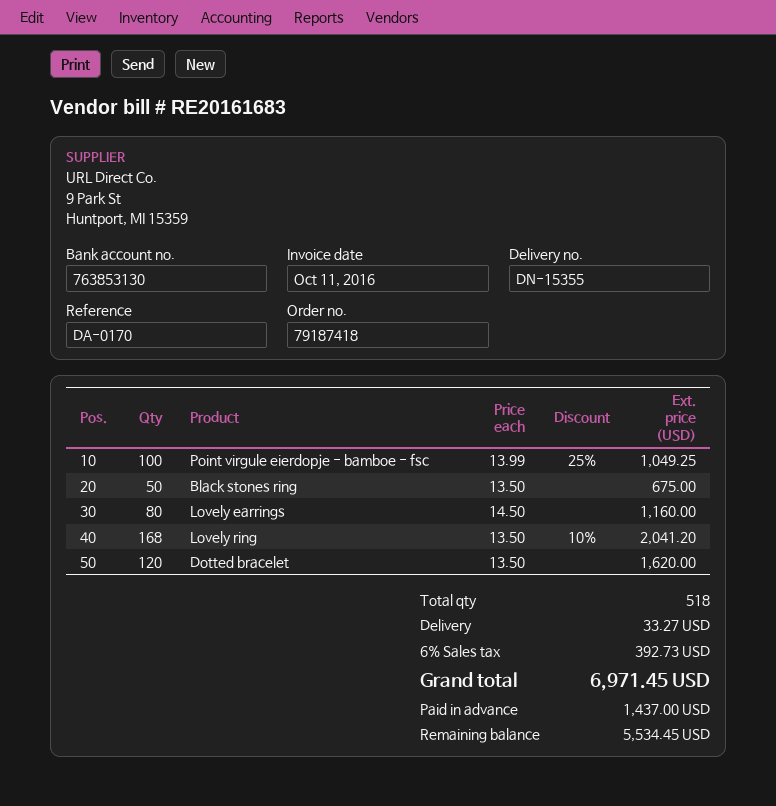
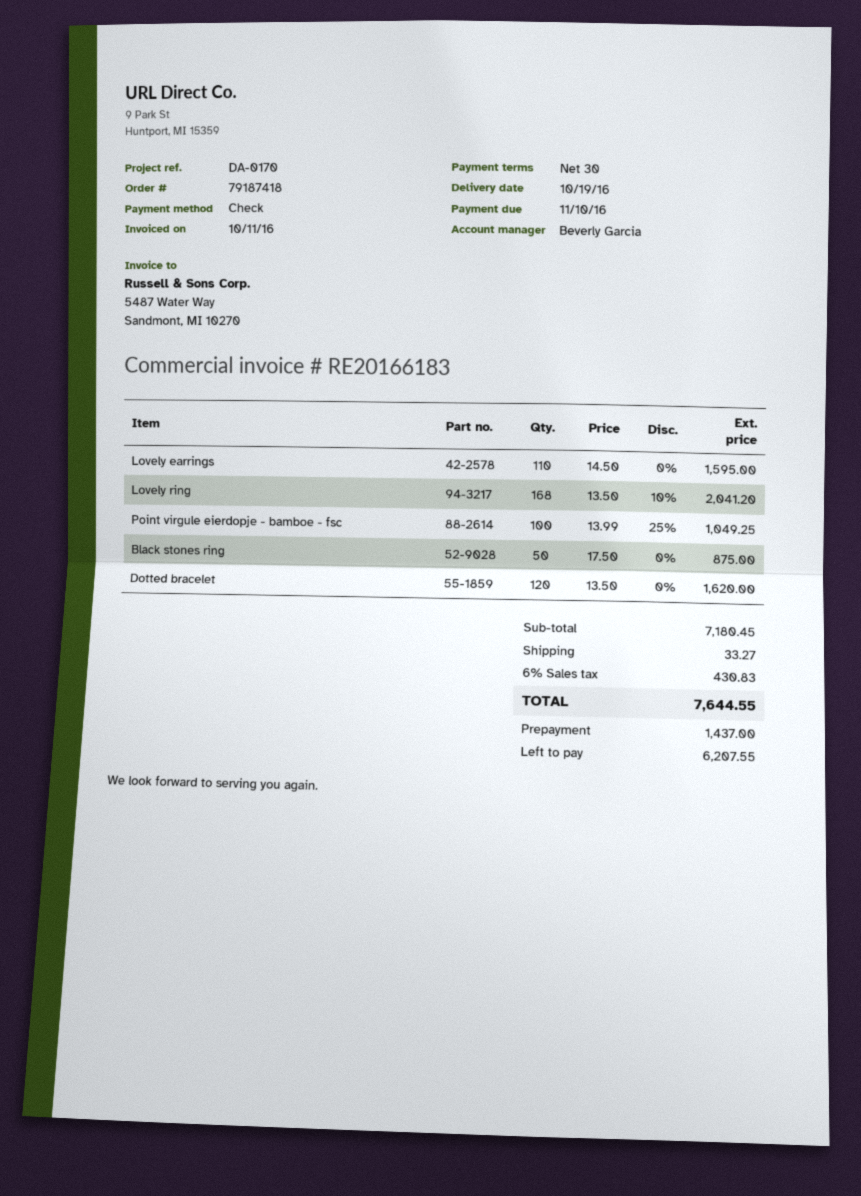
invoice number: RE20161683 -> RE20166183
Black stones ring: 50 x 13.50 = 675.00 -> 50 x 17.50 = 875.00
Lovely earrings: 80 x 14.50 = 1160.00 -> 110 x 14.50 = 1595.00
tax: 6% = 392.73 -> 6% = 430.83
total: 6971.45 -> 7644.55
balance: 5534.45 -> 6207.55

